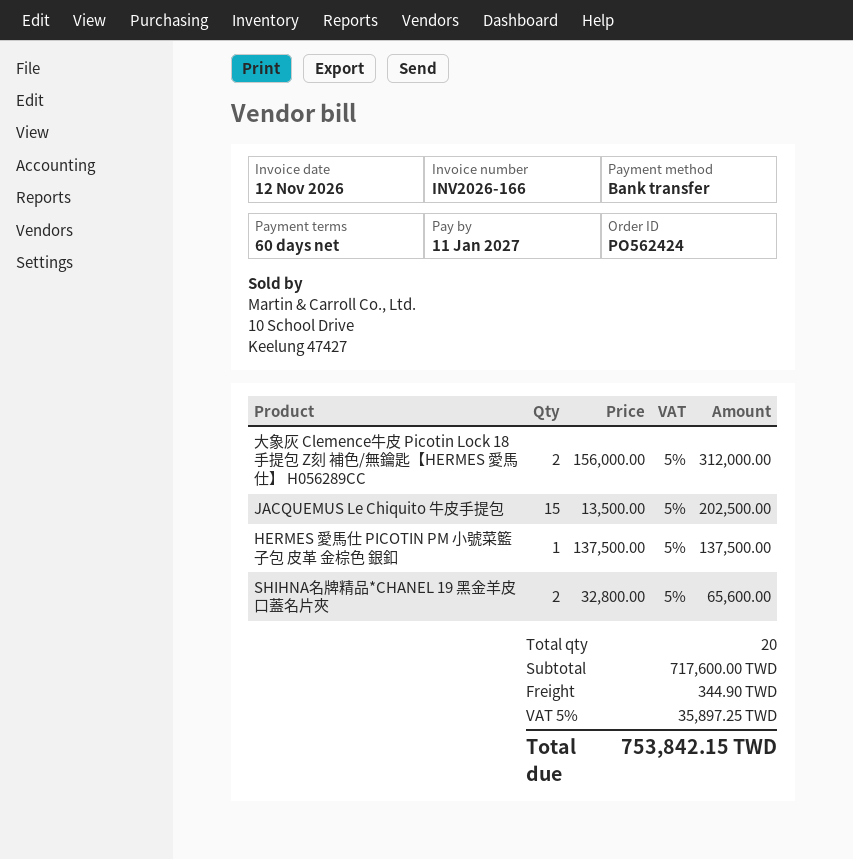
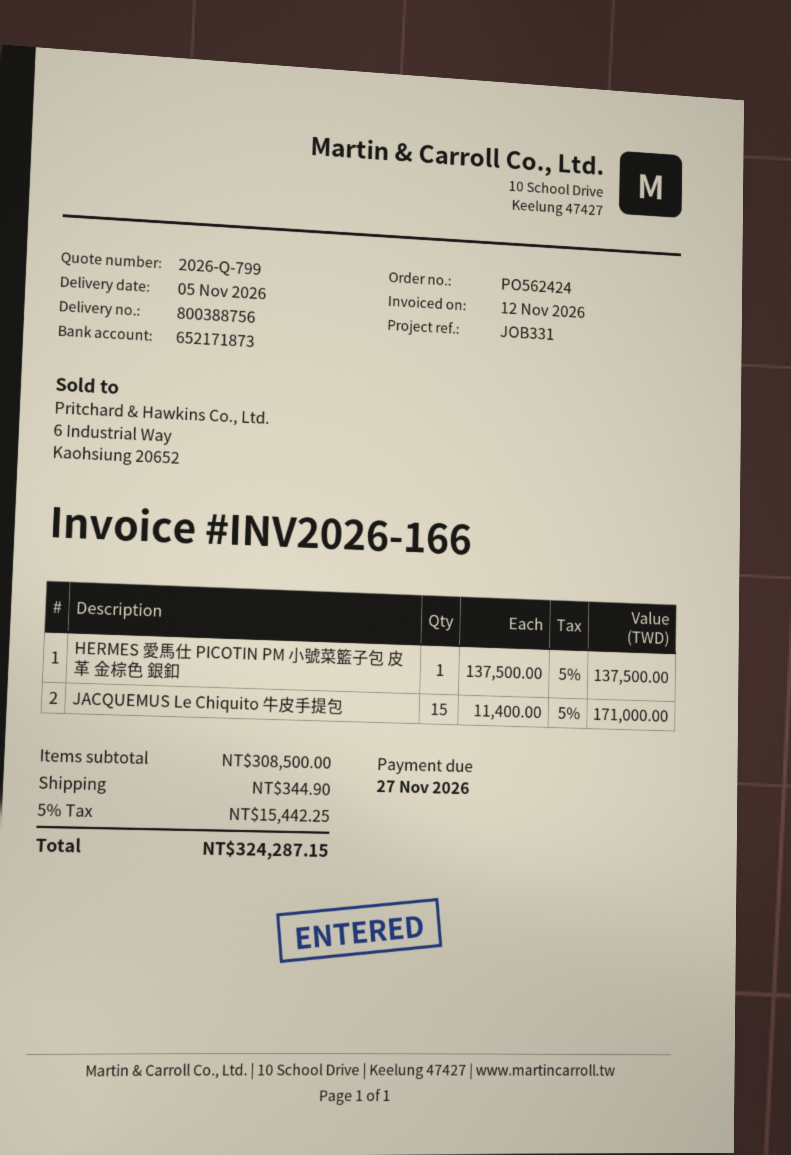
due date: 2027-01-11 -> 2026-11-27
大象灰 Clemence牛皮 Picotin Lock 18 手提包 Z刻 補色/無鑰匙【HERMES 愛馬仕】 H056289CC: 2 x 156000.00 = 312000.00 -> none
JACQUEMUS Le Chiquito 牛皮手提包: 15 x 13500.00 = 202500.00 -> 15 x 11400.00 = 171000.00
SHIHNA名牌精品*CHANEL 19 黑金羊皮口蓋名片夾: 2 x 32800.00 = 65600.00 -> none
subtotal: 717600.00 -> 308500.00
tax: 5% = 35897.25 -> 5% = 15442.25
total: 753842.15 -> 324287.15

